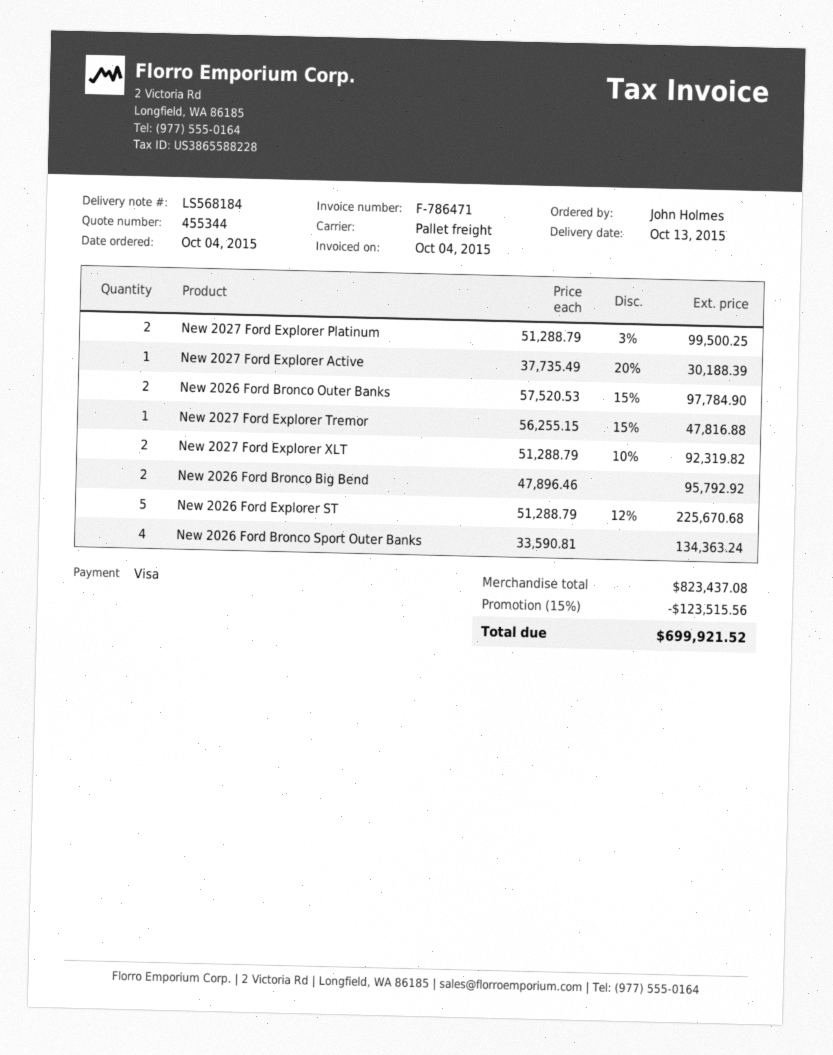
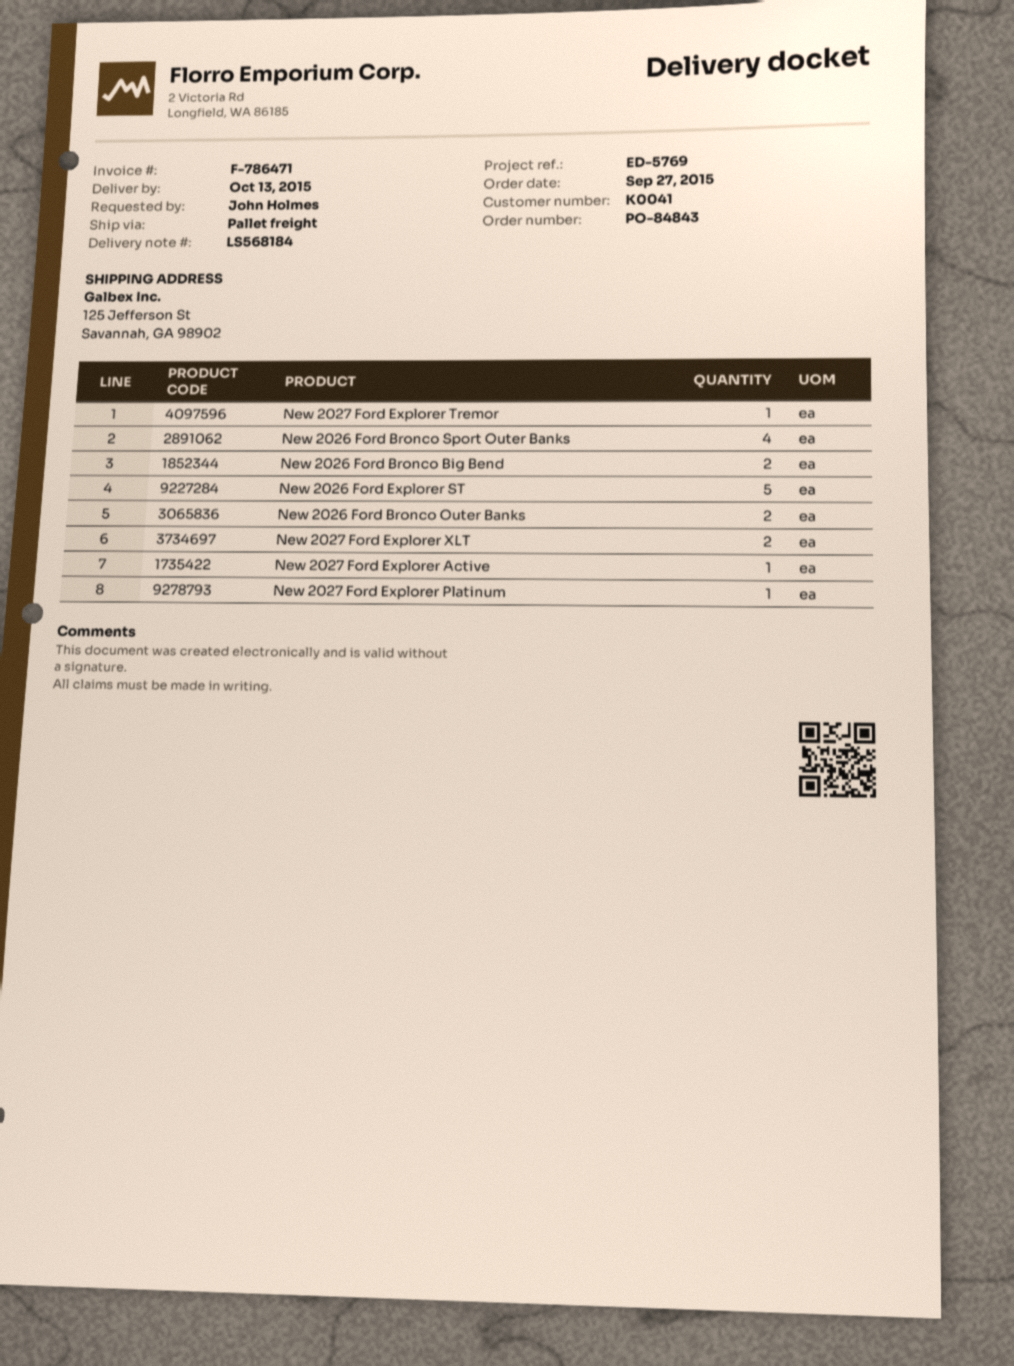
order date: 2015-10-04 -> 2015-09-27
New 2027 Ford Explorer Platinum: 2 -> 1

